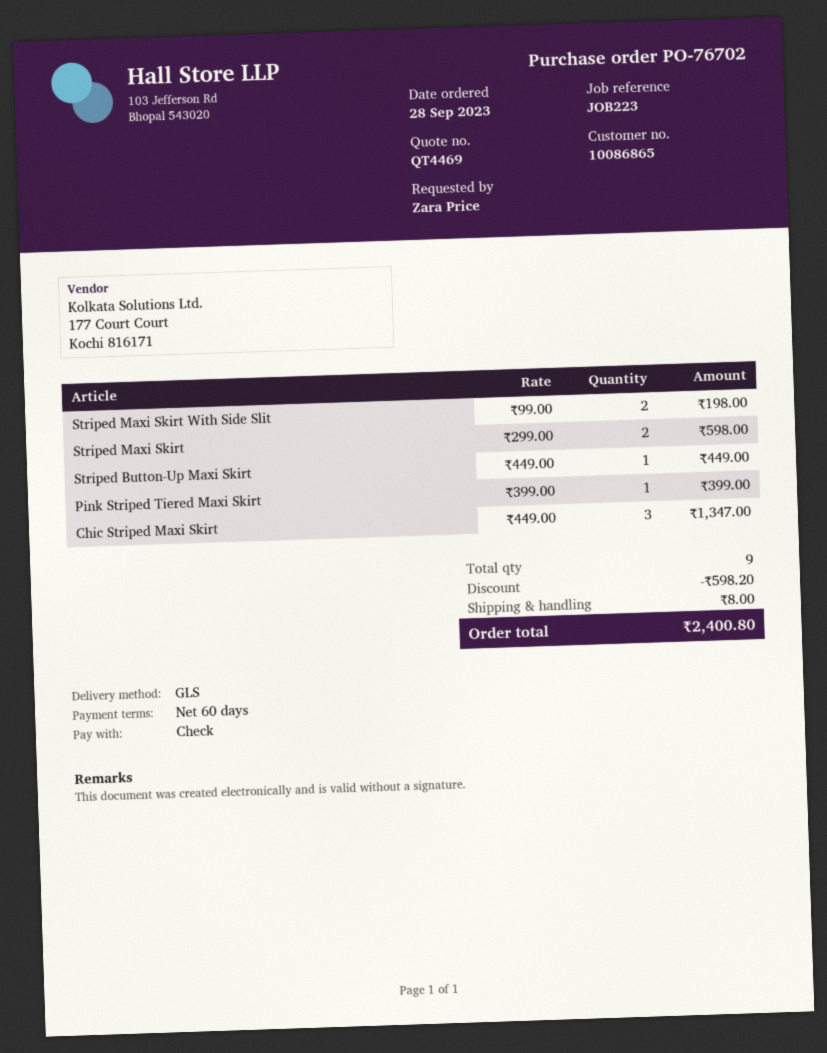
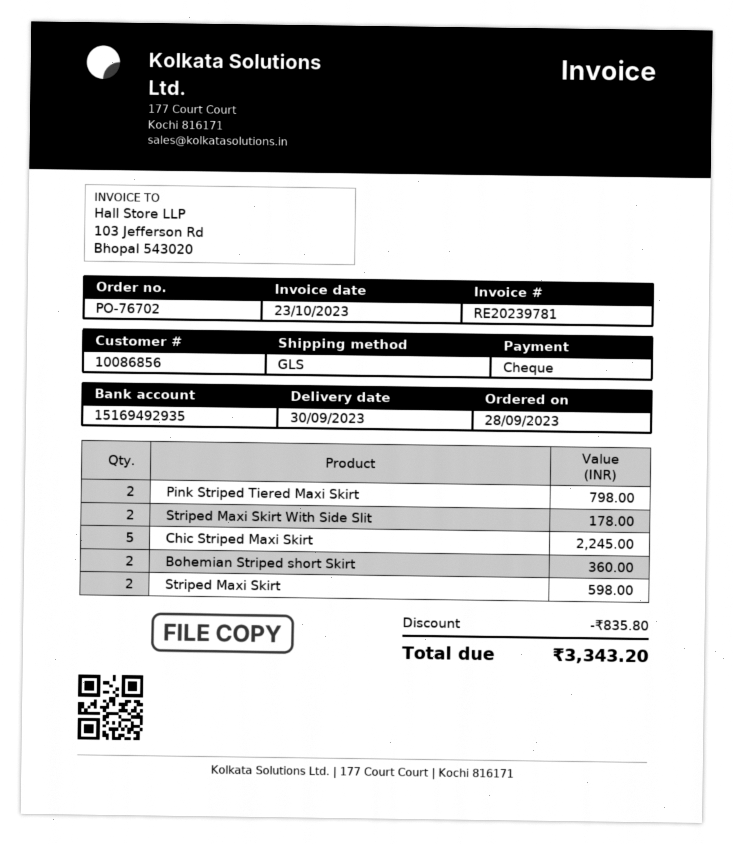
customer number: 10086865 -> 10086856
Striped Maxi Skirt With Side Slit: 2 for 198.00 -> 2 for 178.00
Striped Button-Up Maxi Skirt: 1 for 449.00 -> none
Pink Striped Tiered Maxi Skirt: 1 for 399.00 -> 2 for 798.00
Chic Striped Maxi Skirt: 3 for 1347.00 -> 5 for 2245.00
Bohemian Striped short Skirt: none -> 2 for 360.00
discount: 598.20 -> 835.80
shipping: 8.00 -> none
total: 2400.80 -> 3343.20

